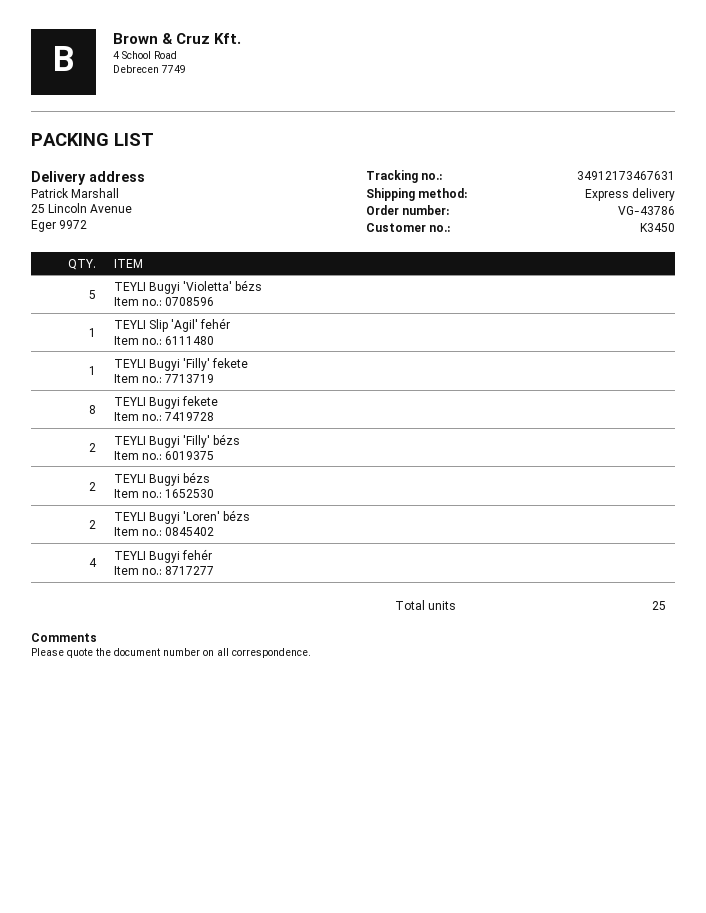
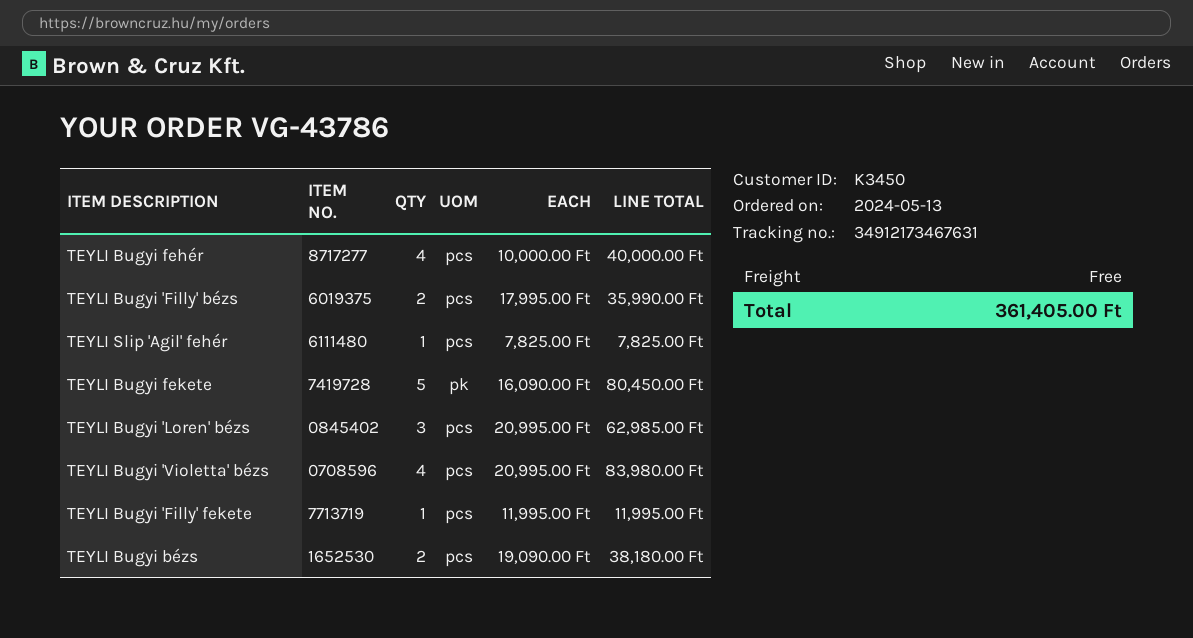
TEYLI Bugyi 'Violetta' bézs: 5 -> 4
TEYLI Bugyi fekete: 8 -> 5
TEYLI Bugyi 'Loren' bézs: 2 -> 3

